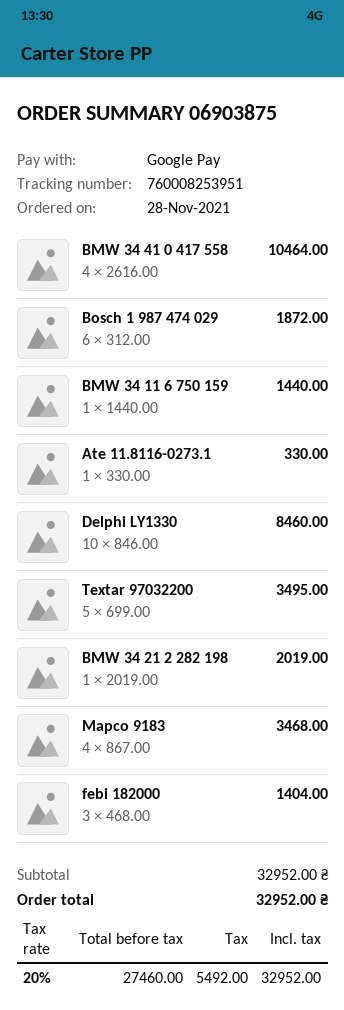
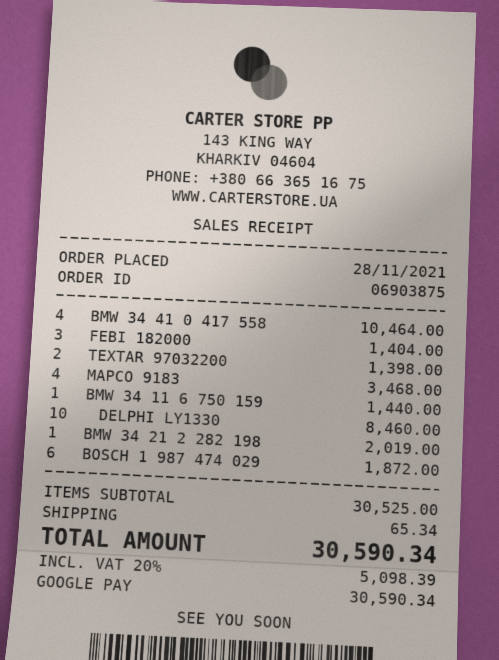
Ate 11.8116-0273.1: 1 for 330.00 -> none
Textar 97032200: 5 for 3495.00 -> 2 for 1398.00
subtotal: 32952.00 -> 30525.00
shipping: none -> 65.34
tax: 20% = 5492.00 -> 20% = 5098.39
total: 32952.00 -> 30590.34

